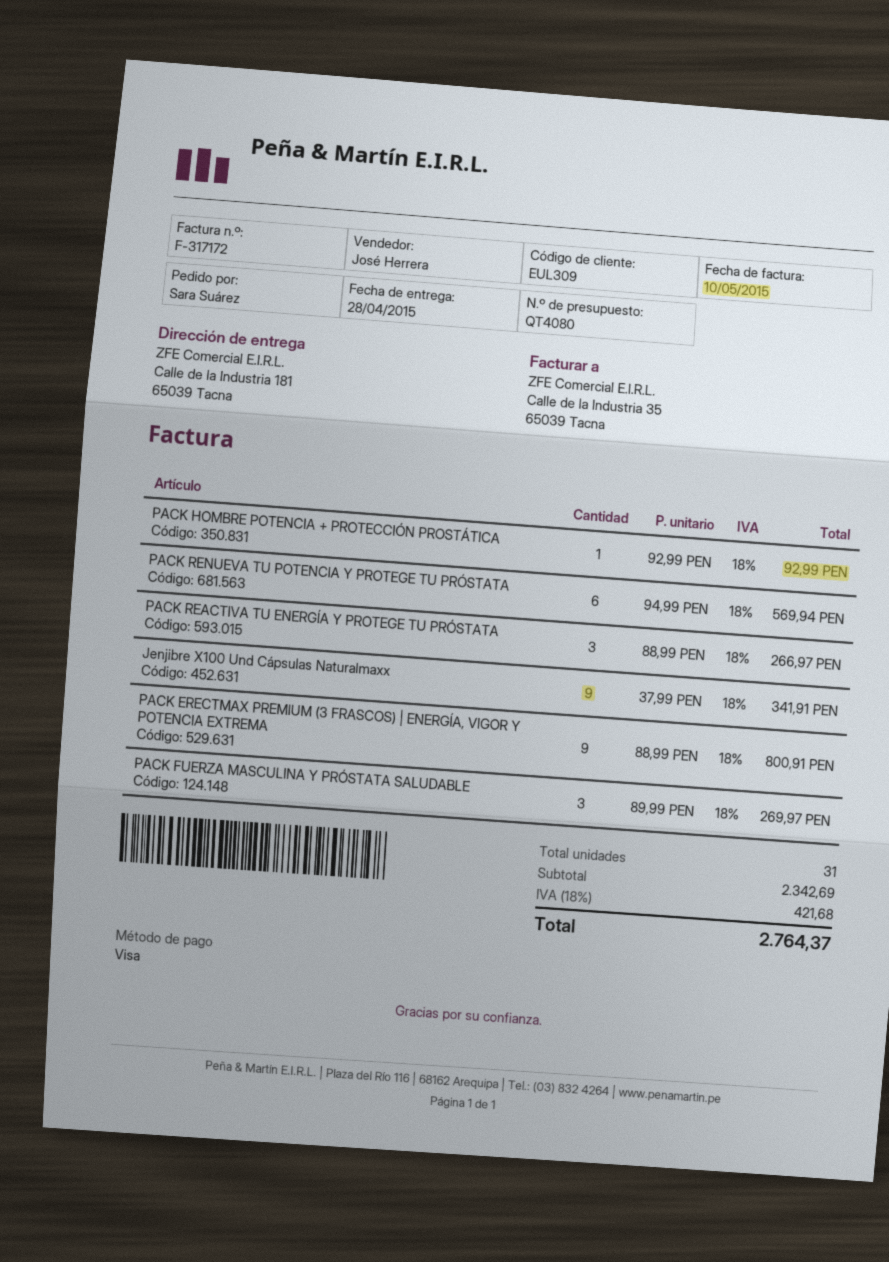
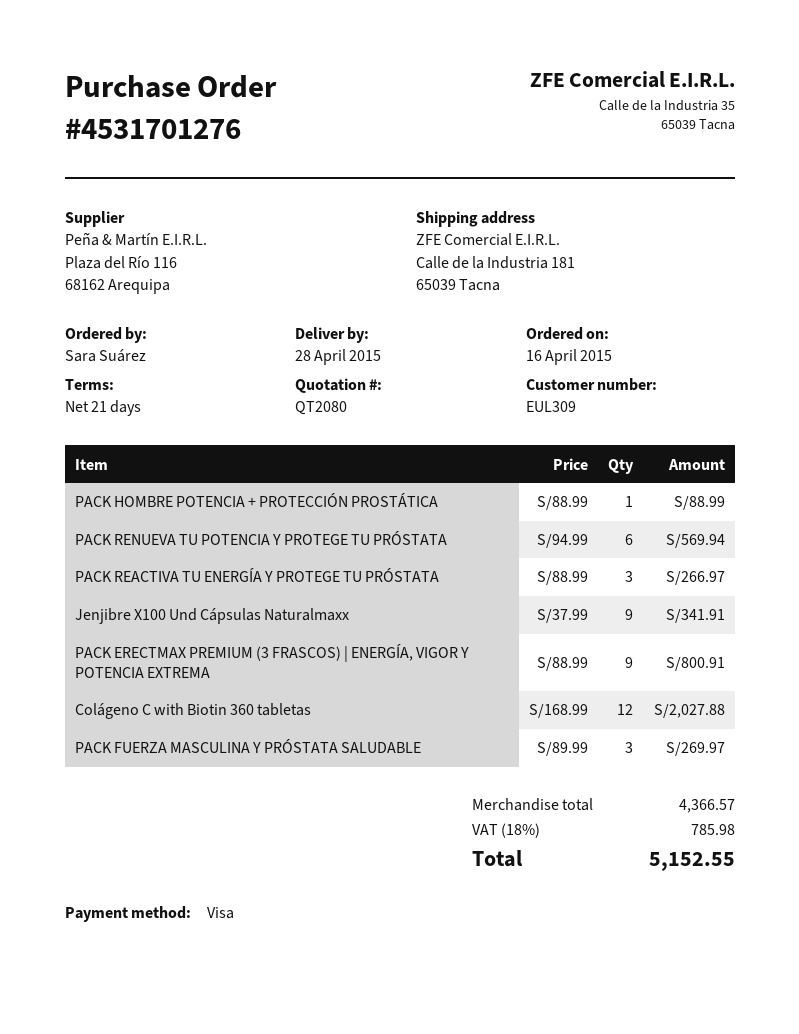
quote number: QT4080 -> QT2080
PACK HOMBRE POTENCIA + PROTECCIÓN PROSTÁTICA: 1 x 92.99 = 92.99 -> 1 x 88.99 = 88.99
Colágeno C with Biotin 360 tabletas: none -> 12 x 168.99 = 2027.88
subtotal: 2342.69 -> 4366.57
tax: 18% = 421.68 -> 18% = 785.98
total: 2764.37 -> 5152.55

